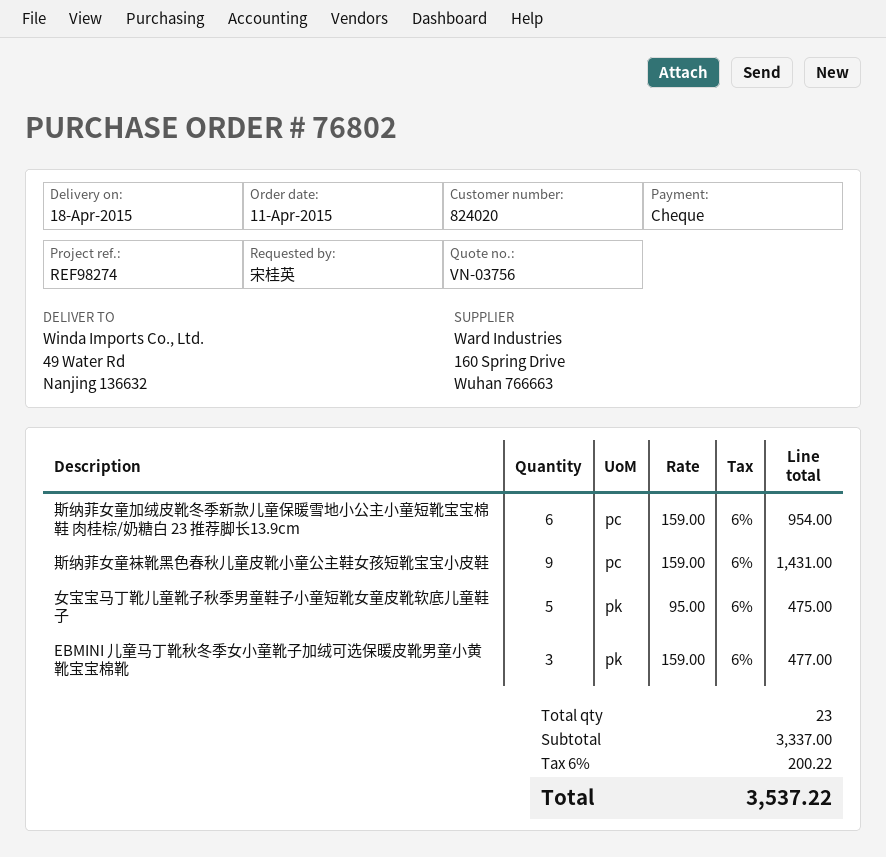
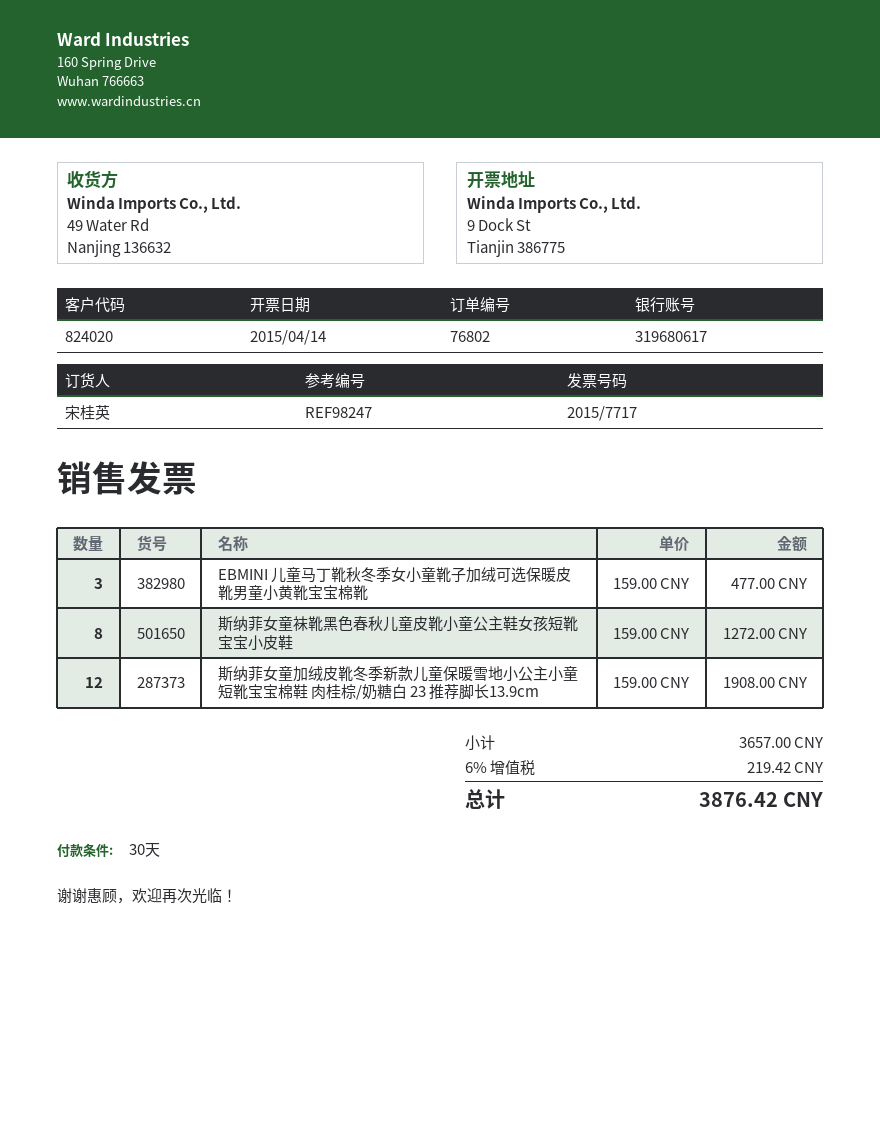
reference: REF98274 -> REF98247
斯纳菲女童加绒皮靴冬季新款儿童保暖雪地小公主小童短靴宝宝棉鞋 肉桂棕/奶糖白 23 推荐脚长13.9cm: 6 x 159.00 = 954.00 -> 12 x 159.00 = 1908.00
斯纳菲女童袜靴黑色春秋儿童皮靴小童公主鞋女孩短靴宝宝小皮鞋: 9 x 159.00 = 1431.00 -> 8 x 159.00 = 1272.00
女宝宝马丁靴儿童靴子秋季男童鞋子小童短靴女童皮靴软底儿童鞋子: 5 x 95.00 = 475.00 -> none
subtotal: 3337.00 -> 3657.00
tax: 6% = 200.22 -> 6% = 219.42
total: 3537.22 -> 3876.42

